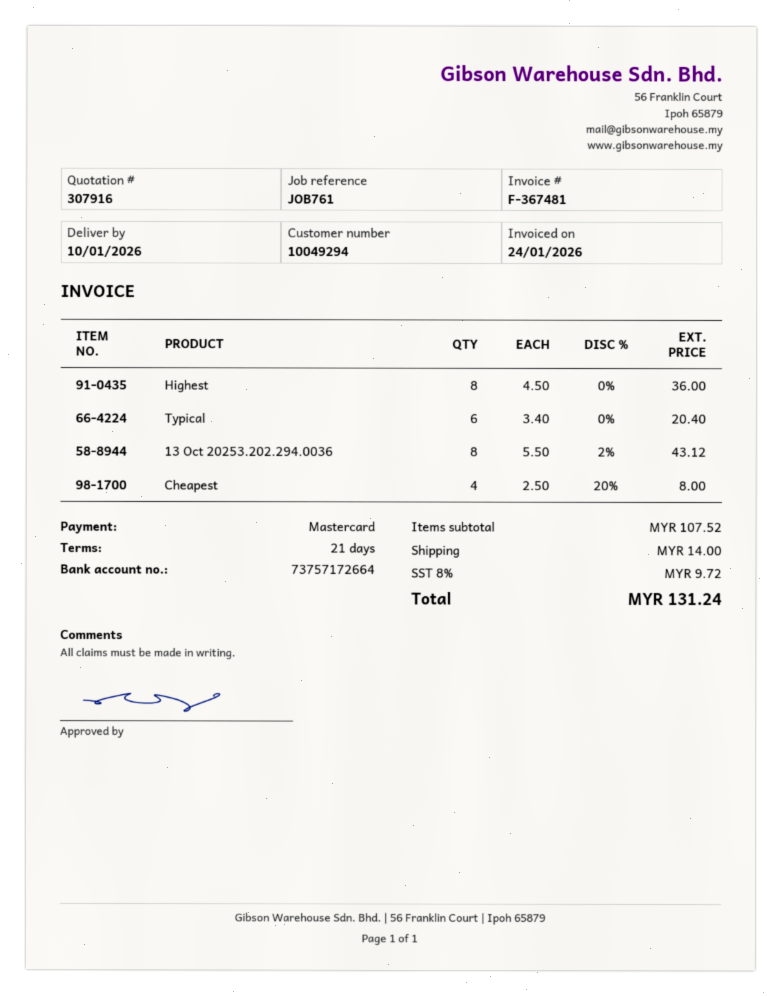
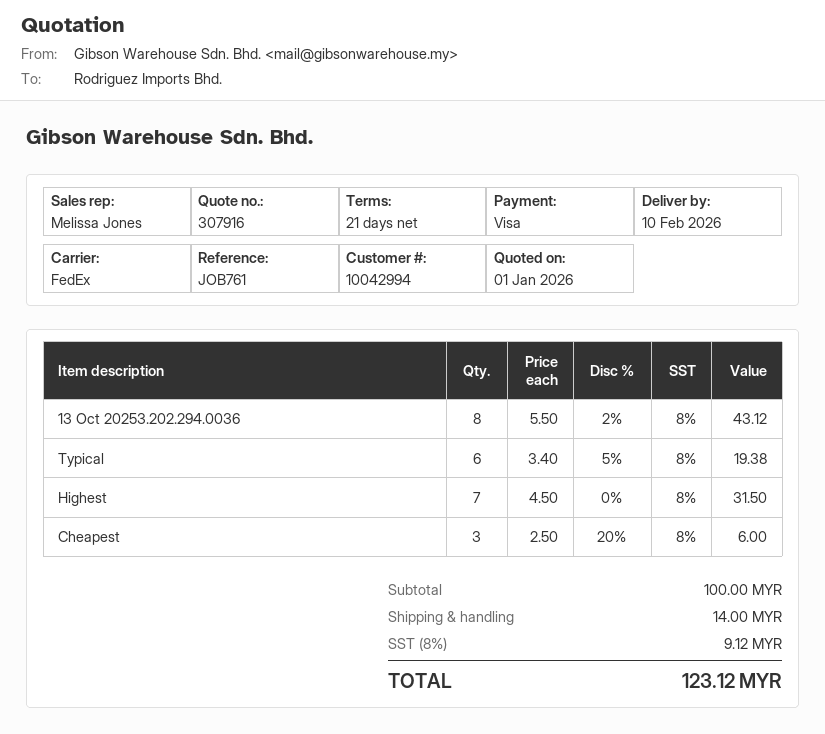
delivery date: 2026-01-10 -> 2026-02-10
customer number: 10049294 -> 10042994
payment method: Mastercard -> Visa
Highest: 8 x 4.50 = 36.00 -> 7 x 4.50 = 31.50
Typical: 6 x 3.40 = 20.40 -> 6 x 3.40 - 5% = 19.38
Cheapest: 4 x 2.50 - 20% = 8.00 -> 3 x 2.50 - 20% = 6.00
subtotal: 107.52 -> 100.00
tax: 8% = 9.72 -> 8% = 9.12
total: 131.24 -> 123.12

